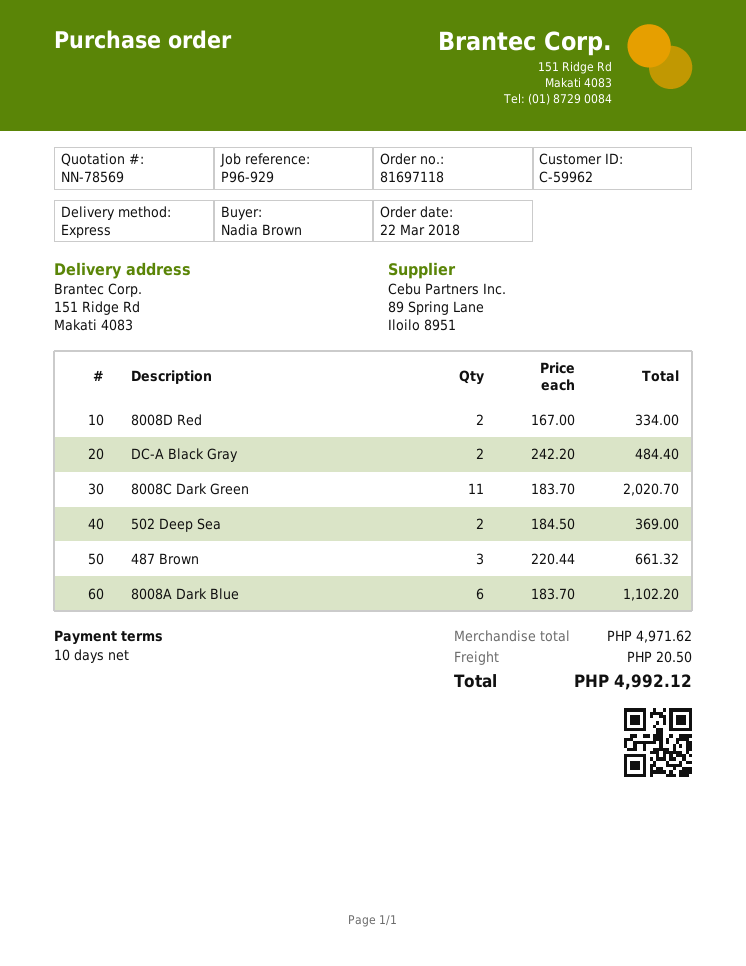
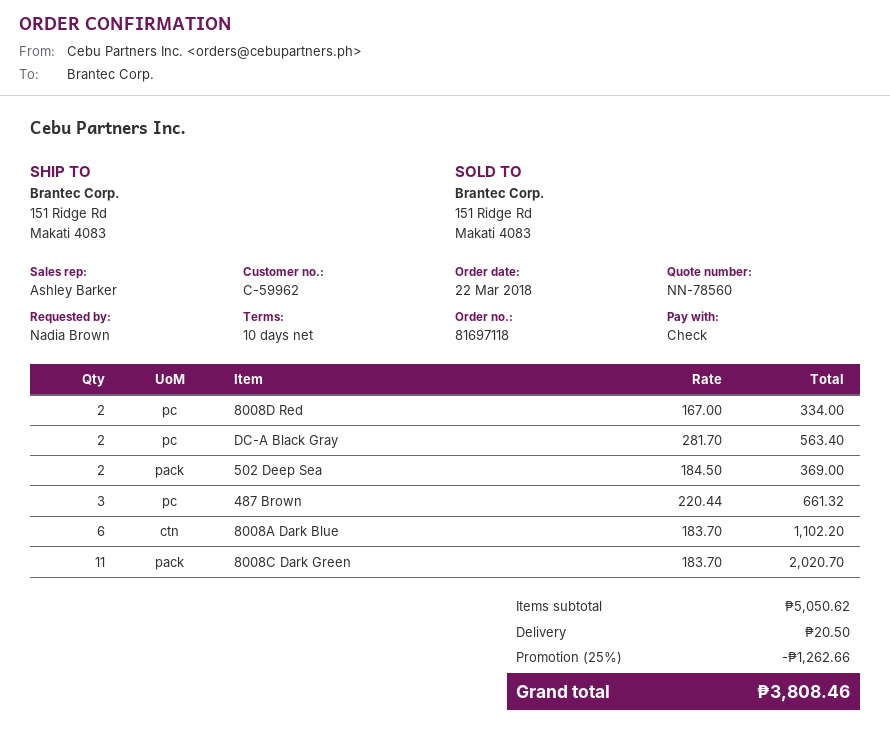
quote number: NN-78569 -> NN-78560
DC-A Black Gray: 2 x 242.20 = 484.40 -> 2 x 281.70 = 563.40
subtotal: 4971.62 -> 5050.62
discount: none -> 25% = 1262.66
total: 4992.12 -> 3808.46

